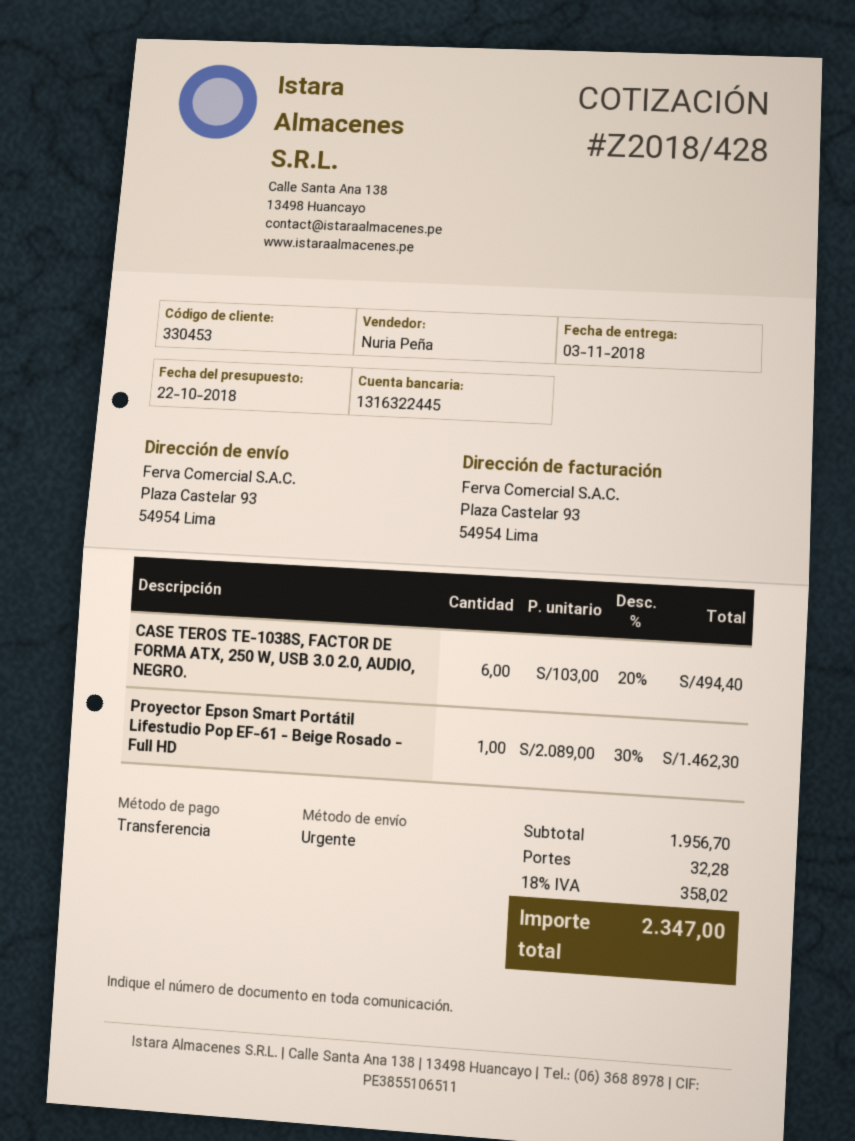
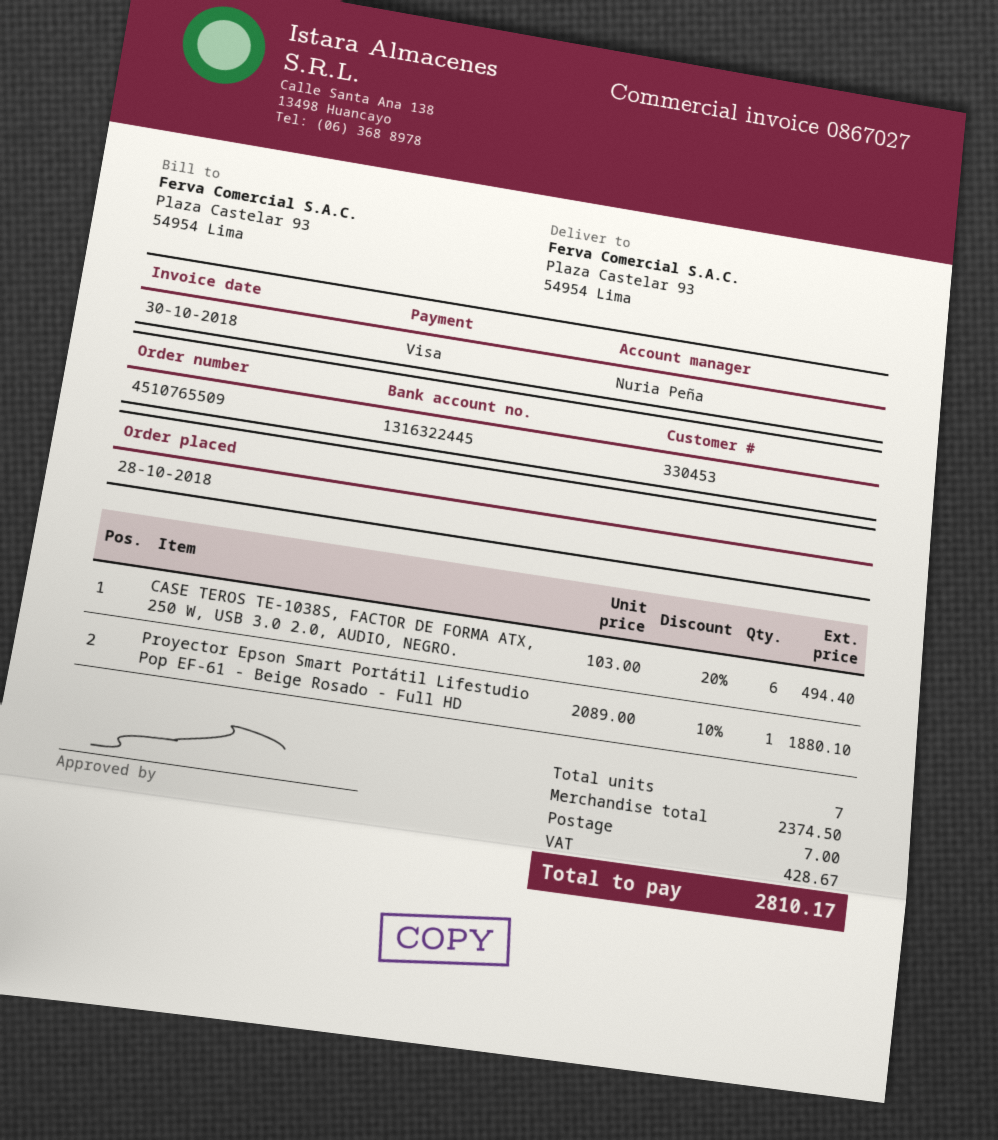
payment method: bank transfer -> Visa
Proyector Epson Smart Portátil Lifestudio Pop EF-61 - Beige Rosado - Full HD: 1 x 2089.00 - 30% = 1462.30 -> 1 x 2089.00 - 10% = 1880.10
subtotal: 1956.70 -> 2374.50
shipping: 32.28 -> 7.00
tax: 358.02 -> 428.67
total: 2347.00 -> 2810.17

